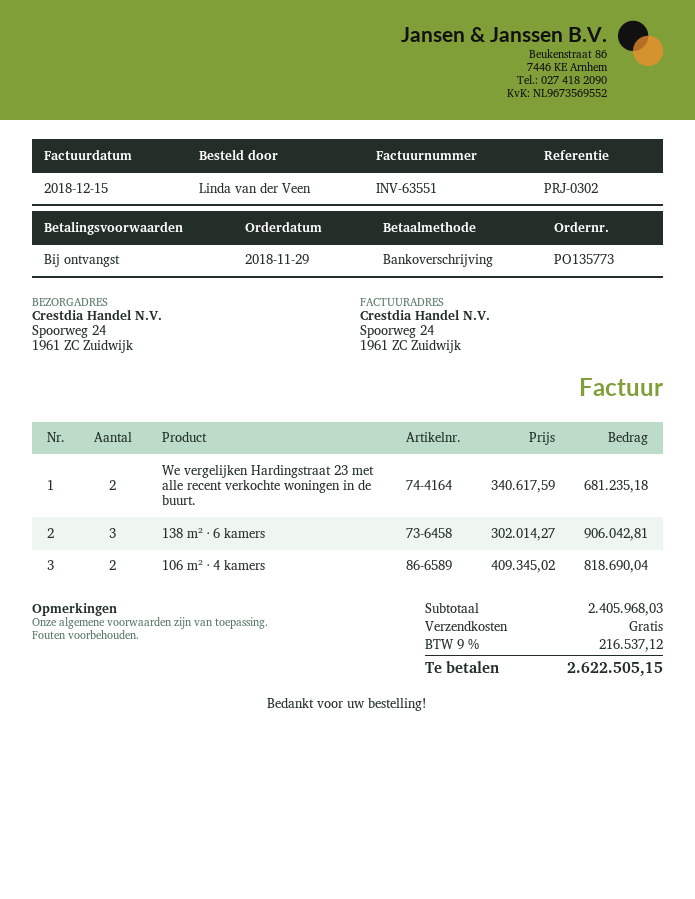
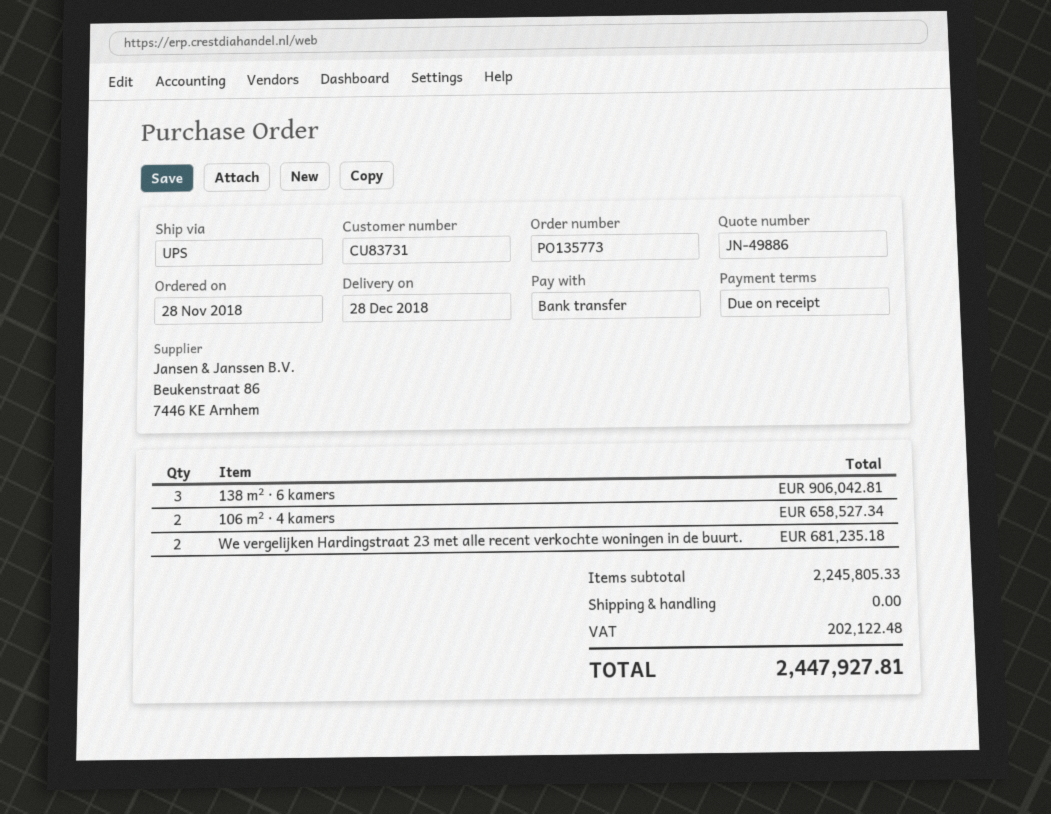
order date: 2018-11-29 -> 2018-11-28
106 m² · 4 kamers: 2 for 818690.04 -> 2 for 658527.34
subtotal: 2405968.03 -> 2245805.33
tax: 216537.12 -> 202122.48
total: 2622505.15 -> 2447927.81

